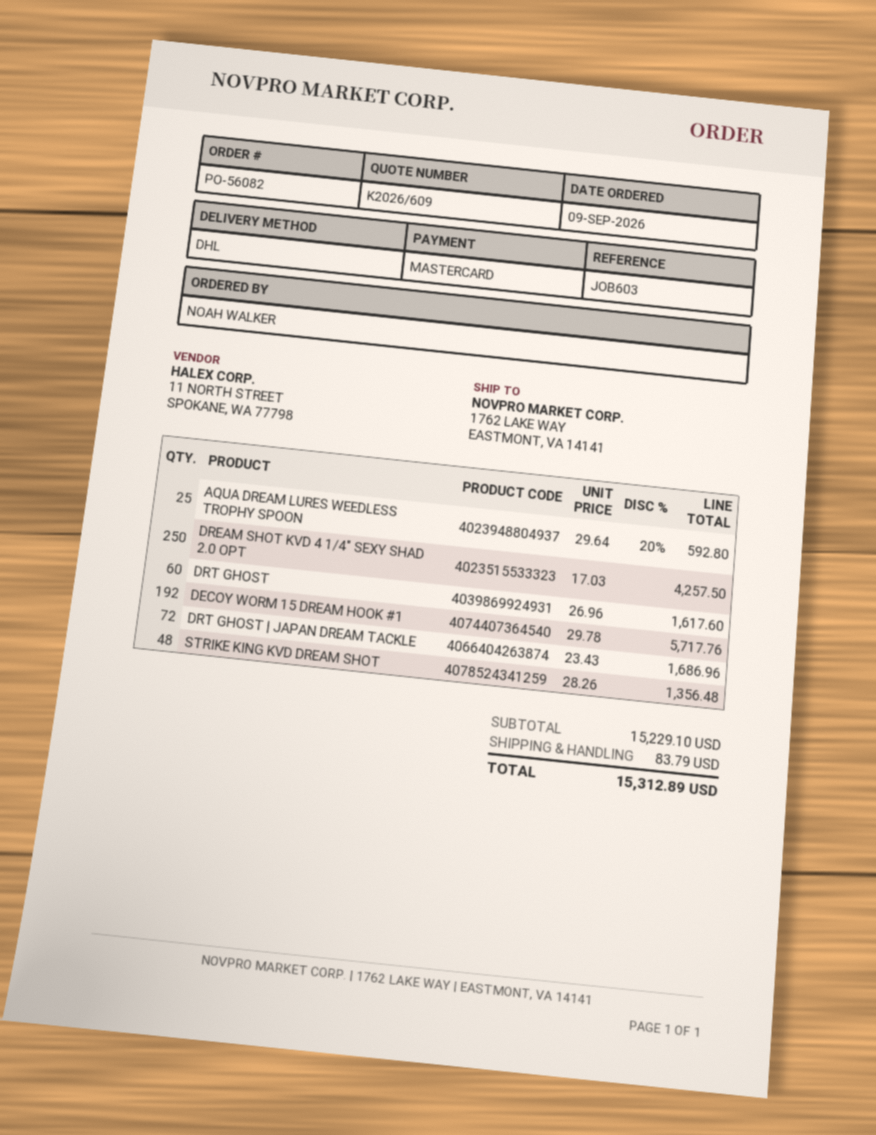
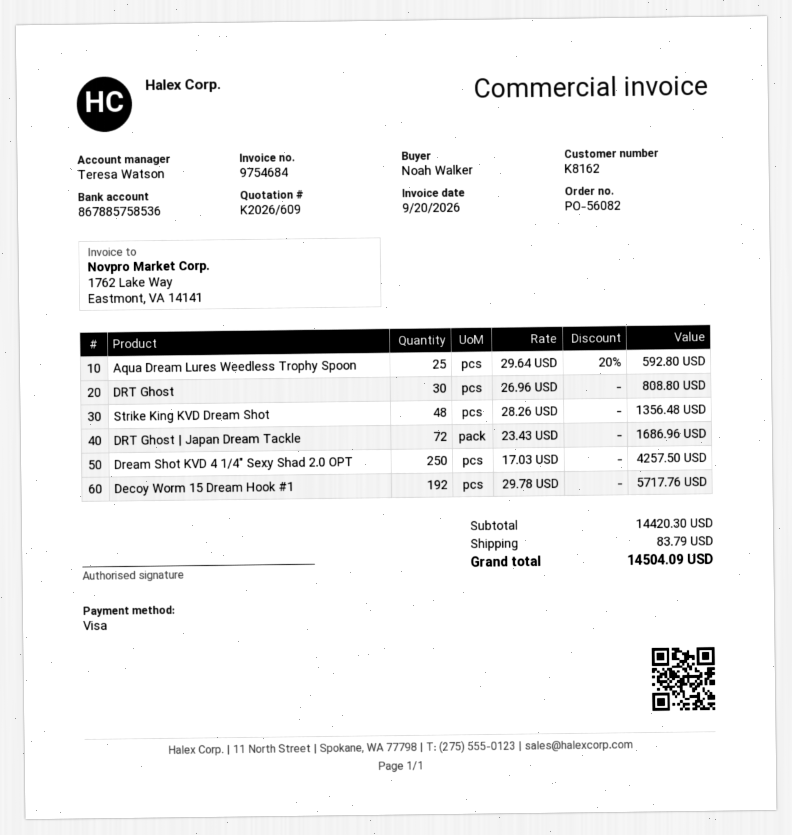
payment method: Mastercard -> Visa
DRT GHOST: 60 x 26.96 = 1617.60 -> 30 x 26.96 = 808.80
subtotal: 15229.10 -> 14420.30
total: 15312.89 -> 14504.09

